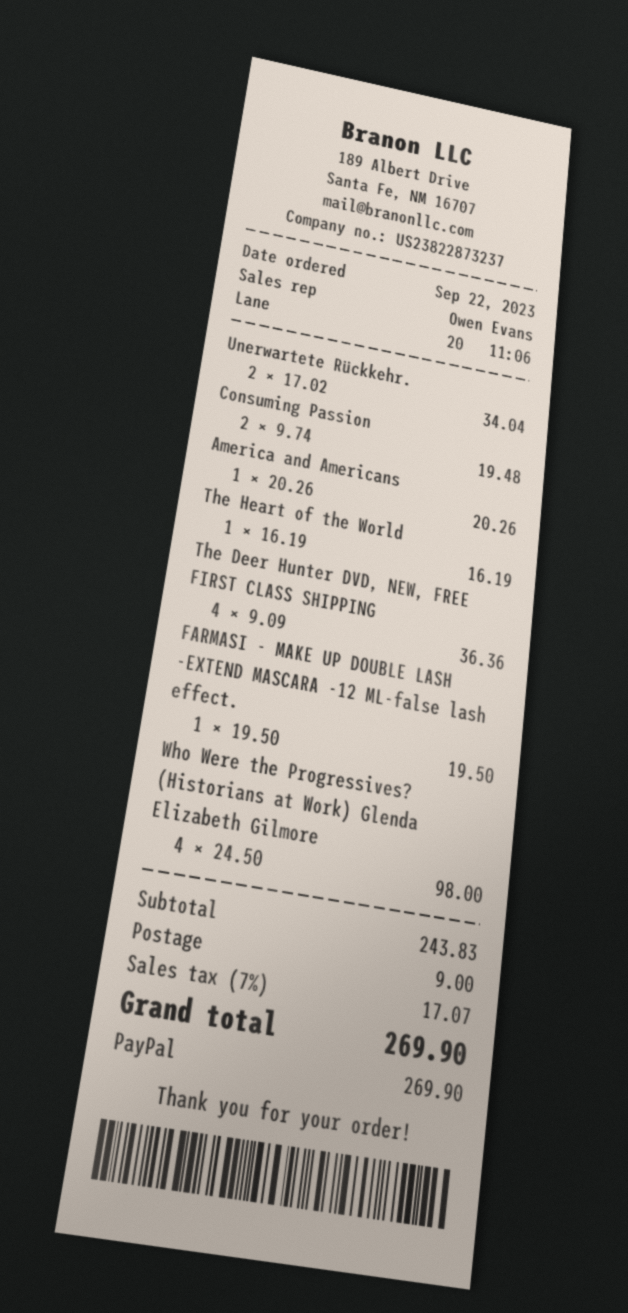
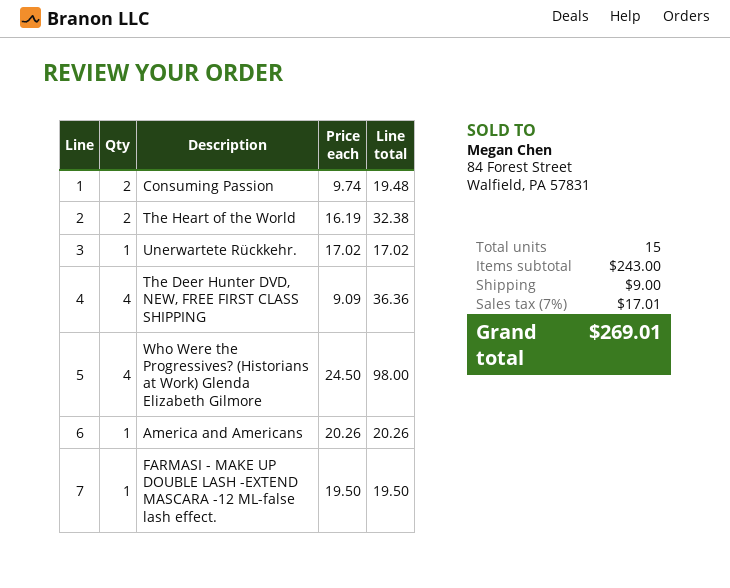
Unerwartete Rückkehr.: 2 x 17.02 = 34.04 -> 1 x 17.02 = 17.02
The Heart of the World: 1 x 16.19 = 16.19 -> 2 x 16.19 = 32.38
subtotal: 243.83 -> 243.00
tax: 7% = 17.07 -> 7% = 17.01
total: 269.90 -> 269.01

